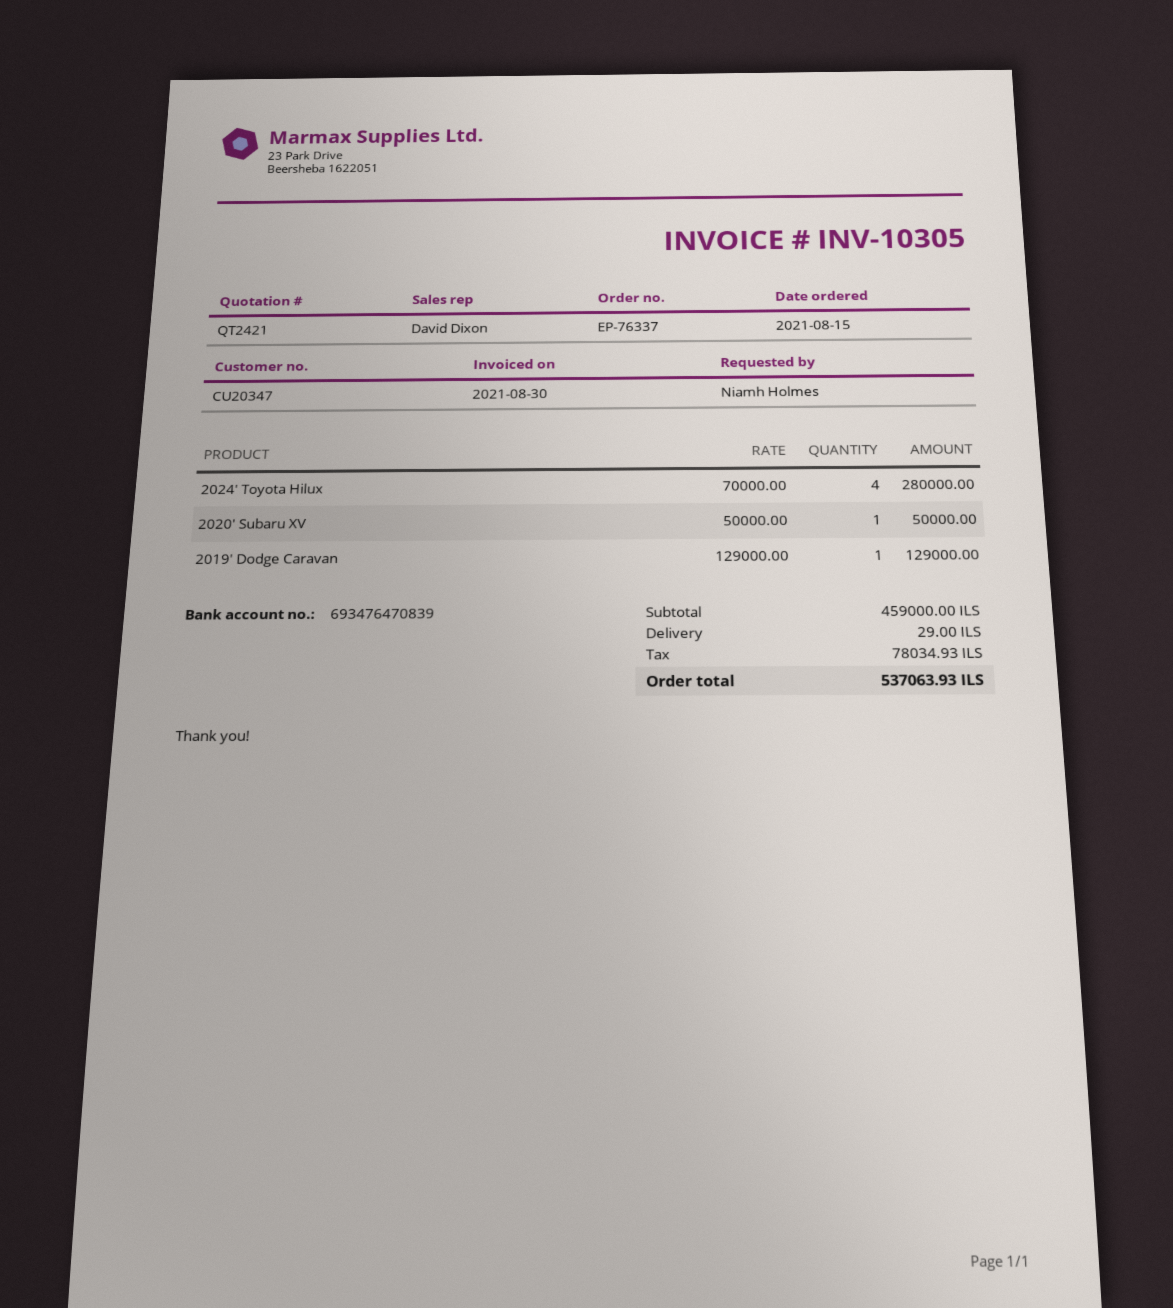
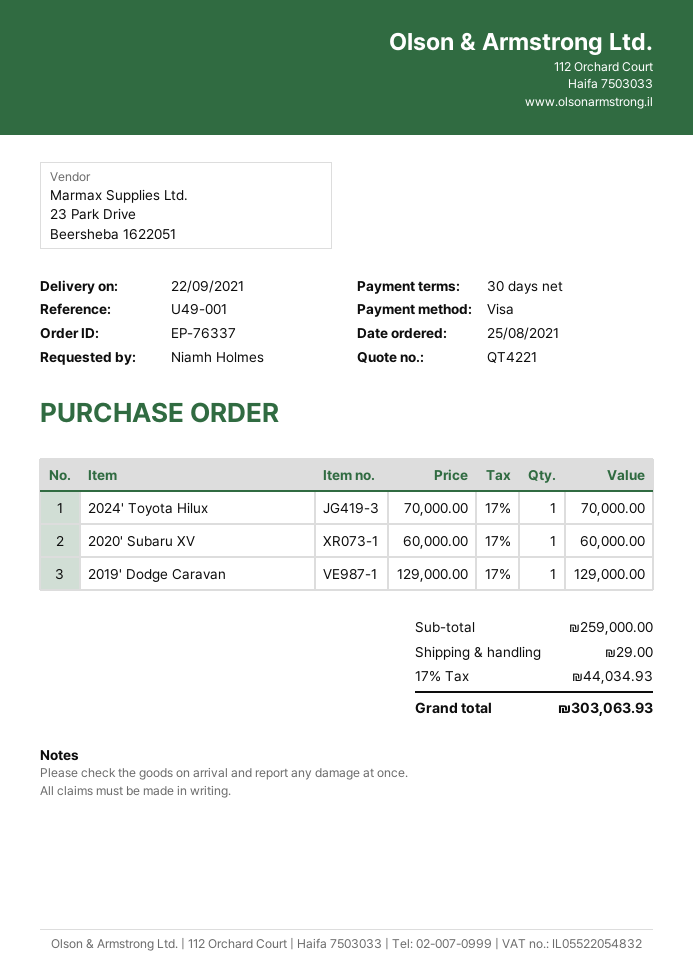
quote number: QT2421 -> QT4221
order date: 2021-08-15 -> 2021-08-25
2024' Toyota Hilux: 4 x 70000.00 = 280000.00 -> 1 x 70000.00 = 70000.00
2020' Subaru XV: 1 x 50000.00 = 50000.00 -> 1 x 60000.00 = 60000.00
subtotal: 459000.00 -> 259000.00
tax: 78034.93 -> 44034.93
total: 537063.93 -> 303063.93

